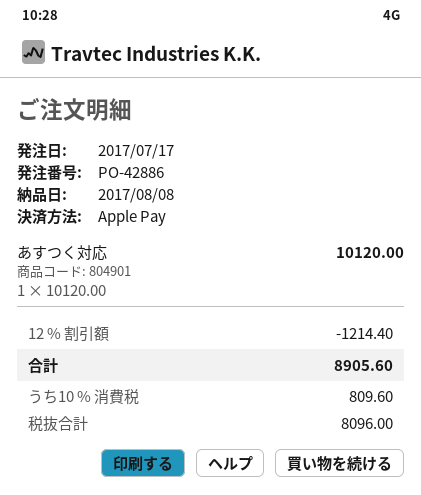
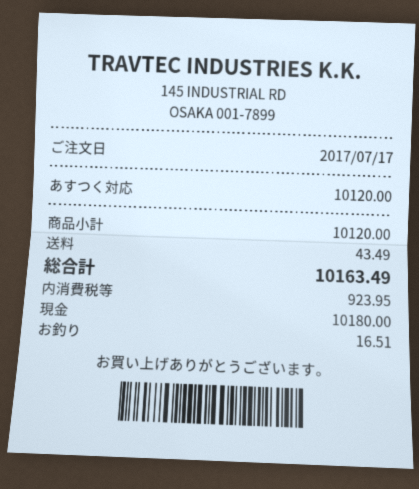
payment method: Apple Pay -> cash
discount: 12% = 1214.40 -> none
shipping: none -> 43.49
tax: 809.60 -> 923.95
total: 8905.60 -> 10163.49

